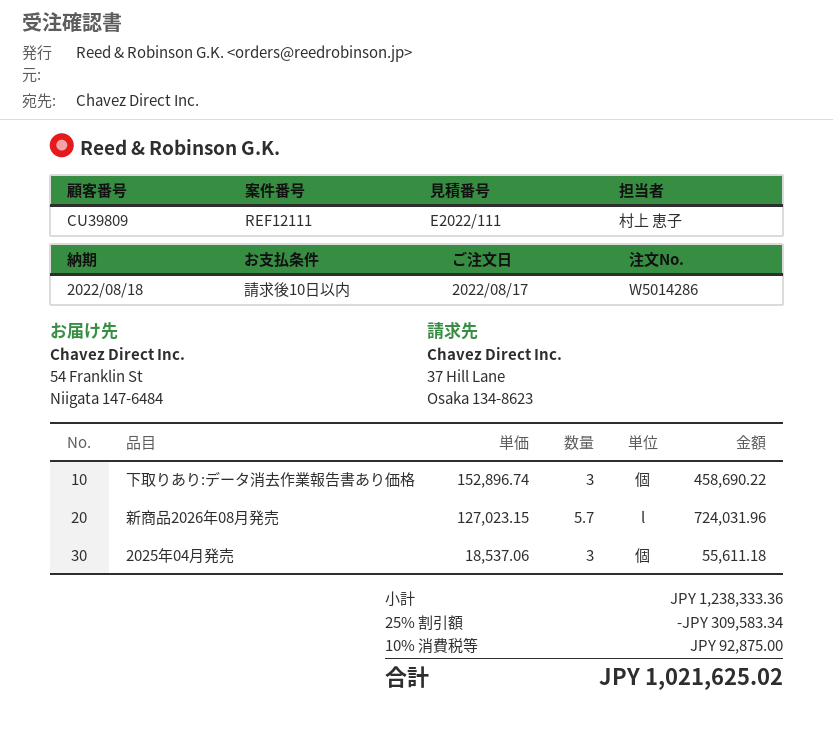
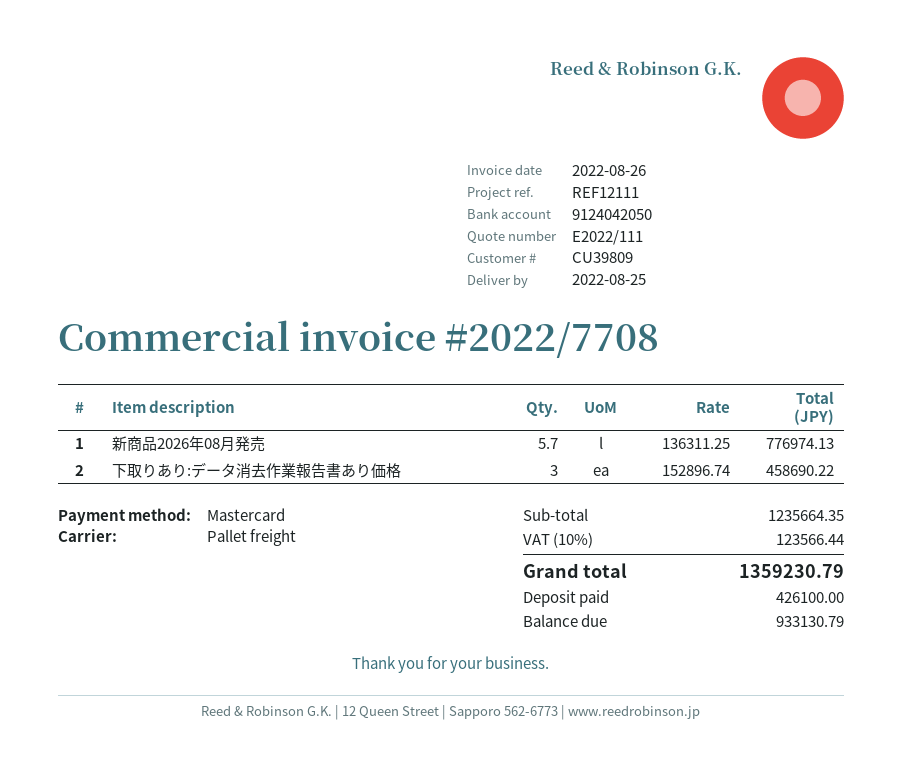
delivery date: 2022-08-18 -> 2022-08-25
新商品2026年08月発売: 5.7 x 127023.15 = 724031.96 -> 5.7 x 136311.25 = 776974.13
2025年04月発売: 3 x 18537.06 = 55611.18 -> none
subtotal: 1238333.36 -> 1235664.35
discount: 25% = 309583.34 -> none
tax: 10% = 92875.00 -> 10% = 123566.44
total: 1021625.02 -> 1359230.79

